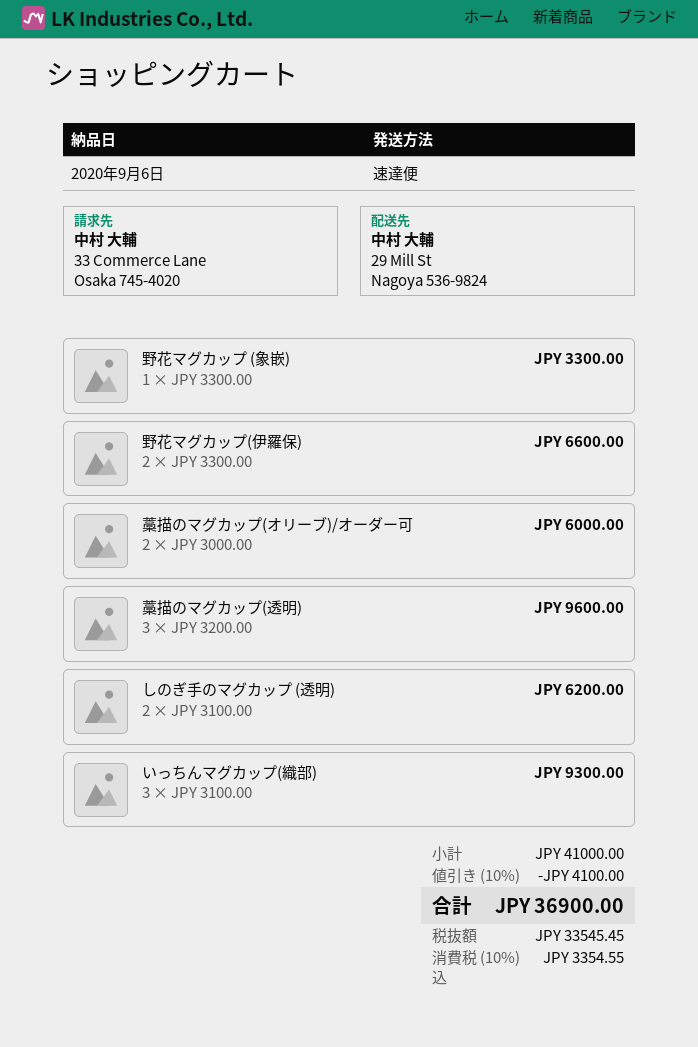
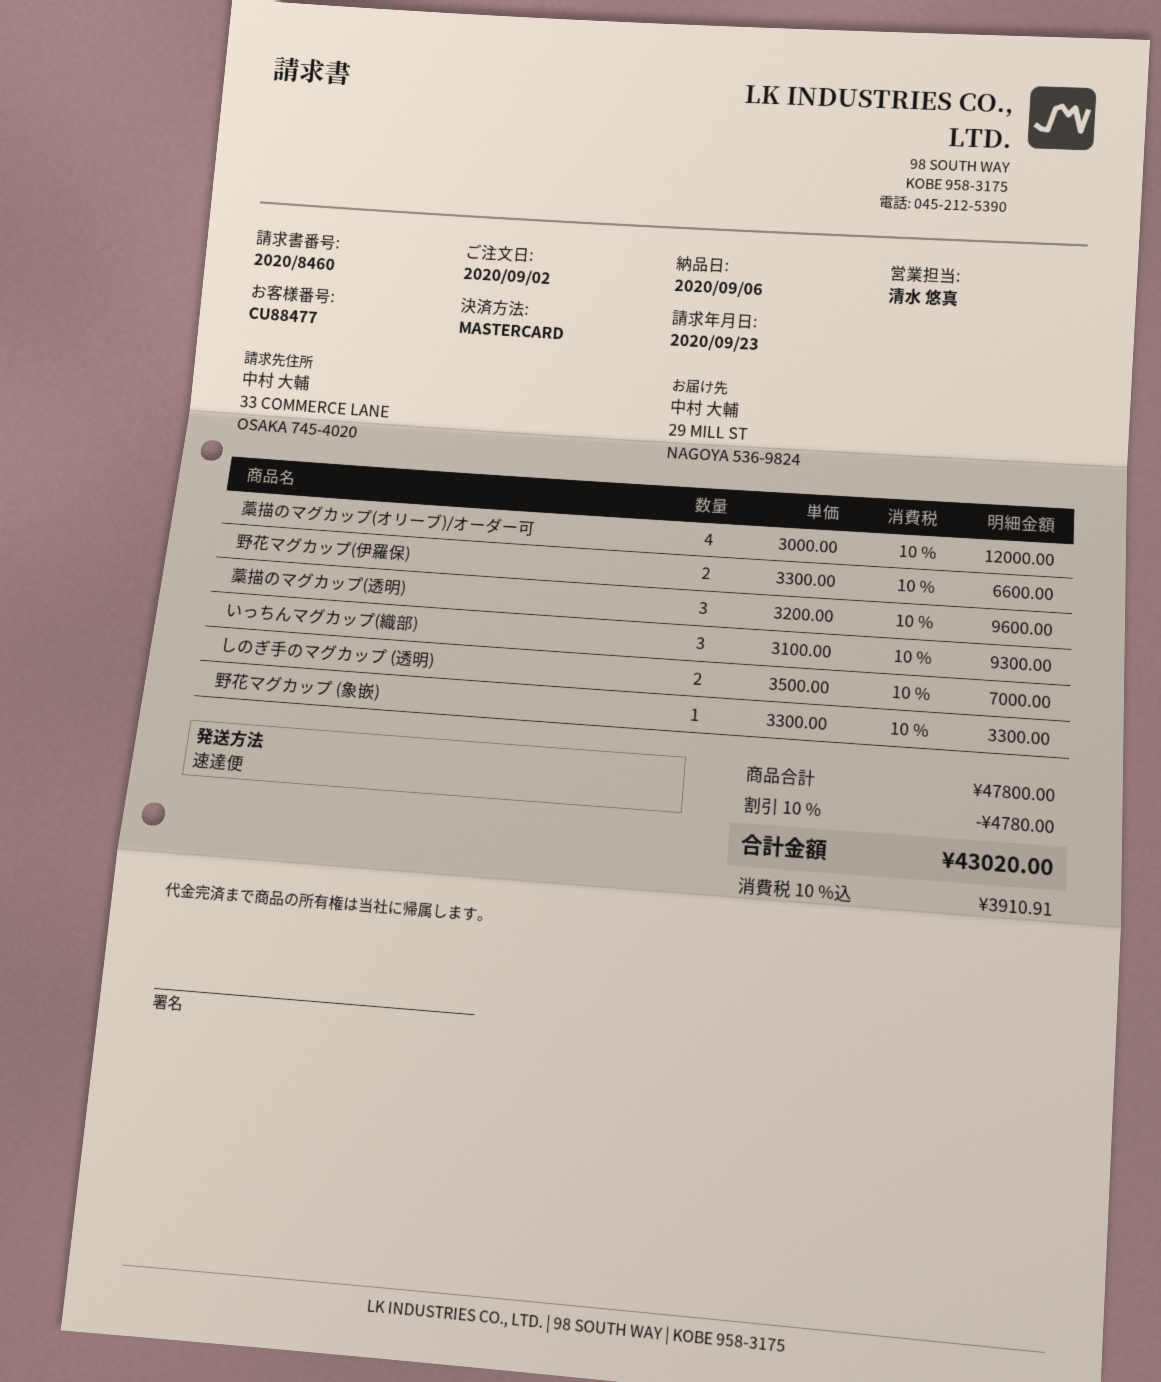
藁描のマグカップ(オリーブ)/オーダー可: 2 x 3000.00 = 6000.00 -> 4 x 3000.00 = 12000.00
しのぎ手のマグカップ (透明): 2 x 3100.00 = 6200.00 -> 2 x 3500.00 = 7000.00
subtotal: 41000.00 -> 47800.00
discount: 10% = 4100.00 -> 10% = 4780.00
tax: 10% = 3354.55 -> 10% = 3910.91
total: 36900.00 -> 43020.00

